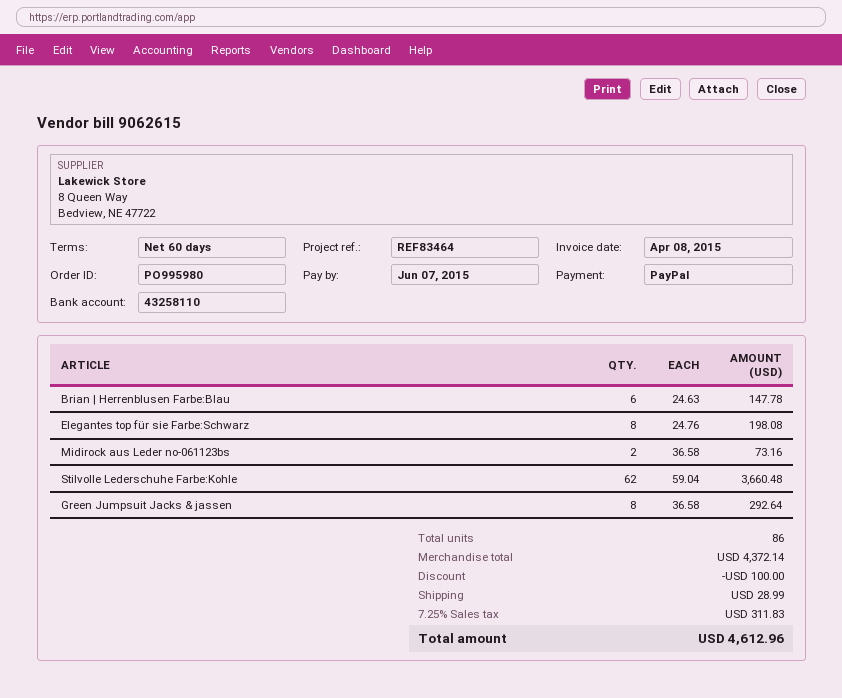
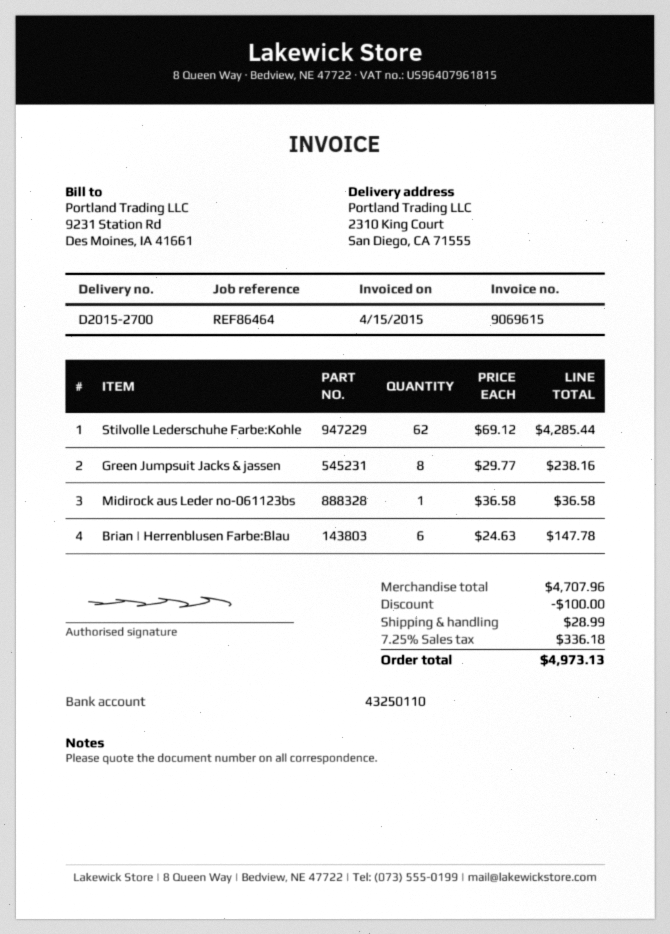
invoice number: 9062615 -> 9069615
invoice date: 2015-04-08 -> 2015-04-15
reference: REF83464 -> REF86464
bank account: 43258110 -> 43250110
Elegantes top für sie Farbe:Schwarz: 8 x 24.76 = 198.08 -> none
Midirock aus Leder no-061123bs: 2 x 36.58 = 73.16 -> 1 x 36.58 = 36.58
Stilvolle Lederschuhe Farbe:Kohle: 62 x 59.04 = 3660.48 -> 62 x 69.12 = 4285.44
Green Jumpsuit Jacks & jassen: 8 x 36.58 = 292.64 -> 8 x 29.77 = 238.16
subtotal: 4372.14 -> 4707.96
tax: 7.25% = 311.83 -> 7.25% = 336.18
total: 4612.96 -> 4973.13

